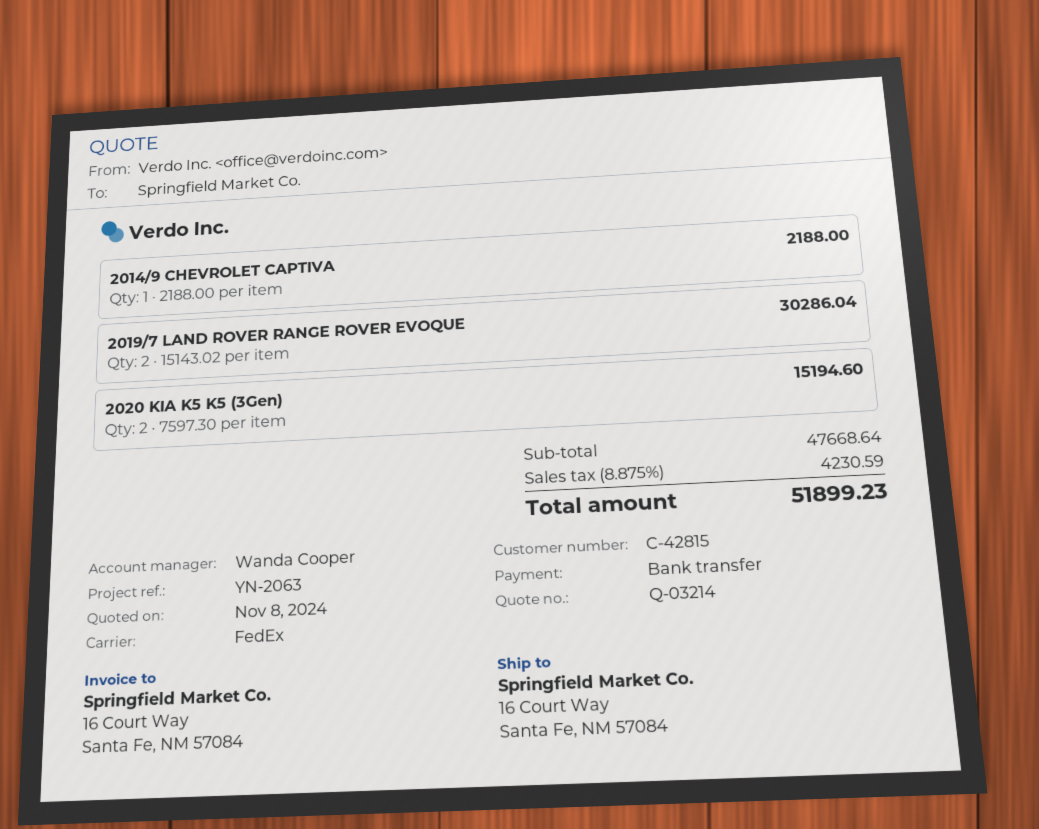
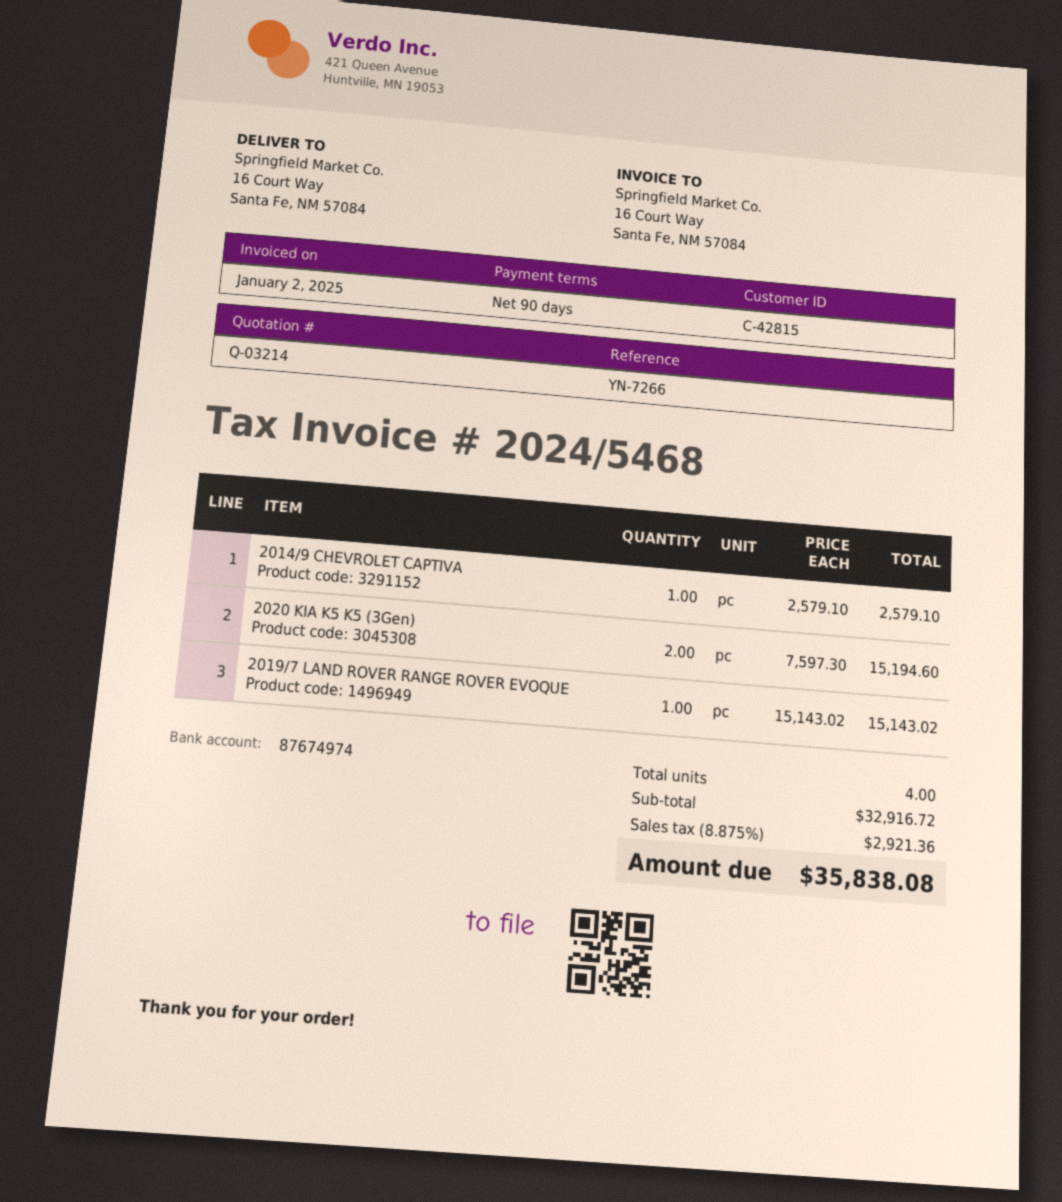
reference: YN-2063 -> YN-7266
2014/9 CHEVROLET CAPTIVA: 1 x 2188.00 = 2188.00 -> 1 x 2579.10 = 2579.10
2019/7 LAND ROVER RANGE ROVER EVOQUE: 2 x 15143.02 = 30286.04 -> 1 x 15143.02 = 15143.02
subtotal: 47668.64 -> 32916.72
tax: 8.875% = 4230.59 -> 8.875% = 2921.36
total: 51899.23 -> 35838.08

